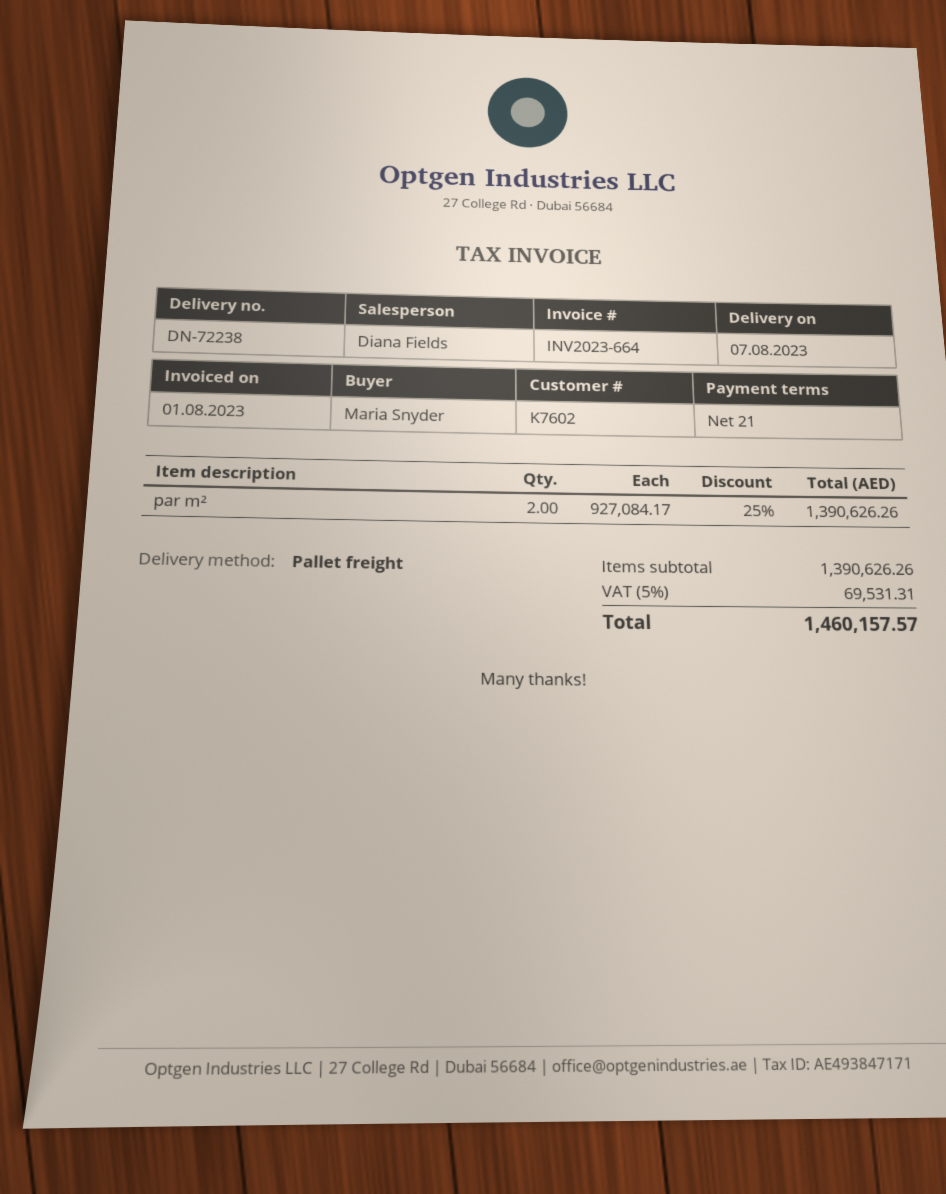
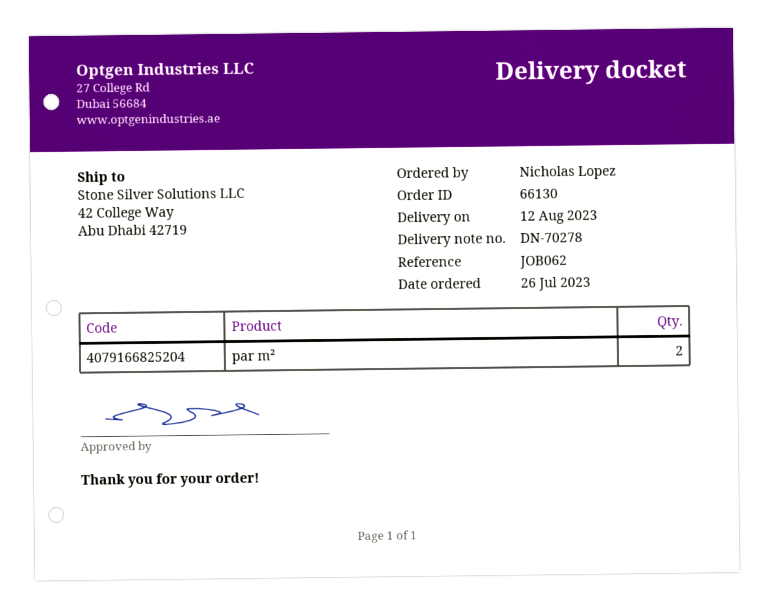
delivery note number: DN-72238 -> DN-70278
delivery date: 2023-08-07 -> 2023-08-12
ordered by: Maria Snyder -> Nicholas Lopez

